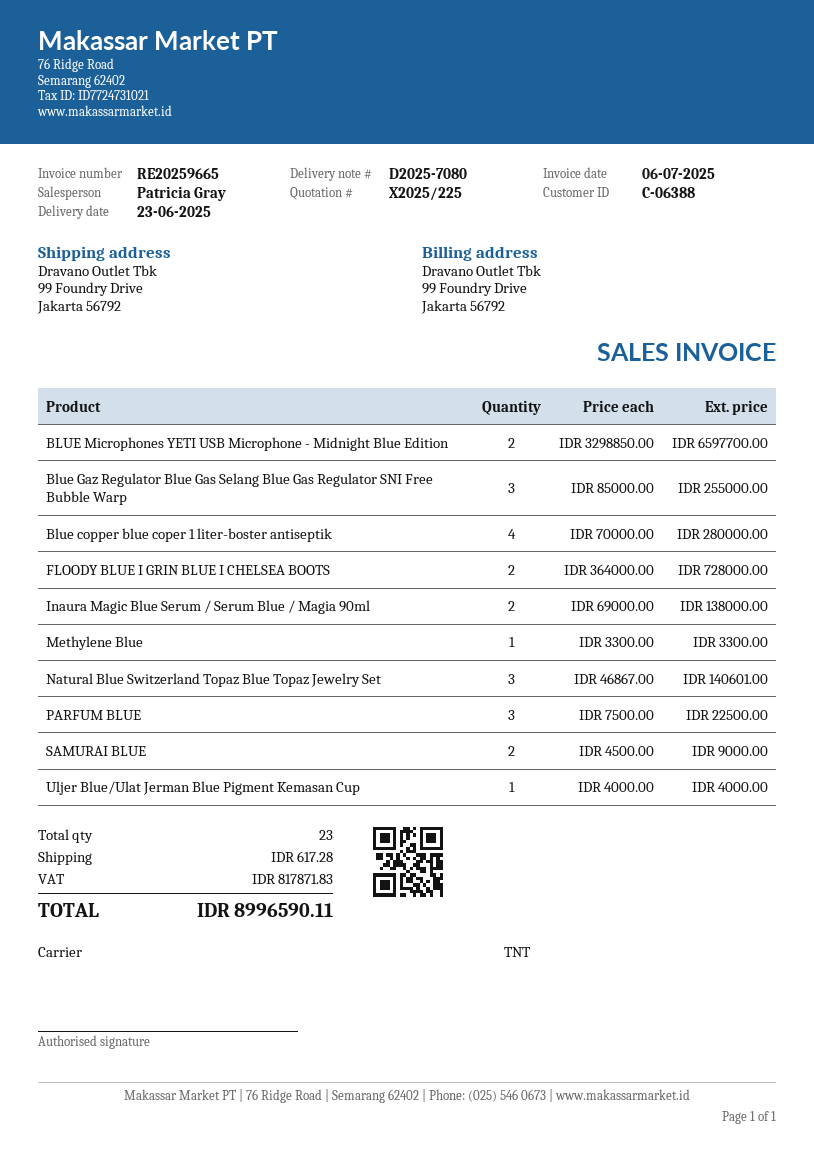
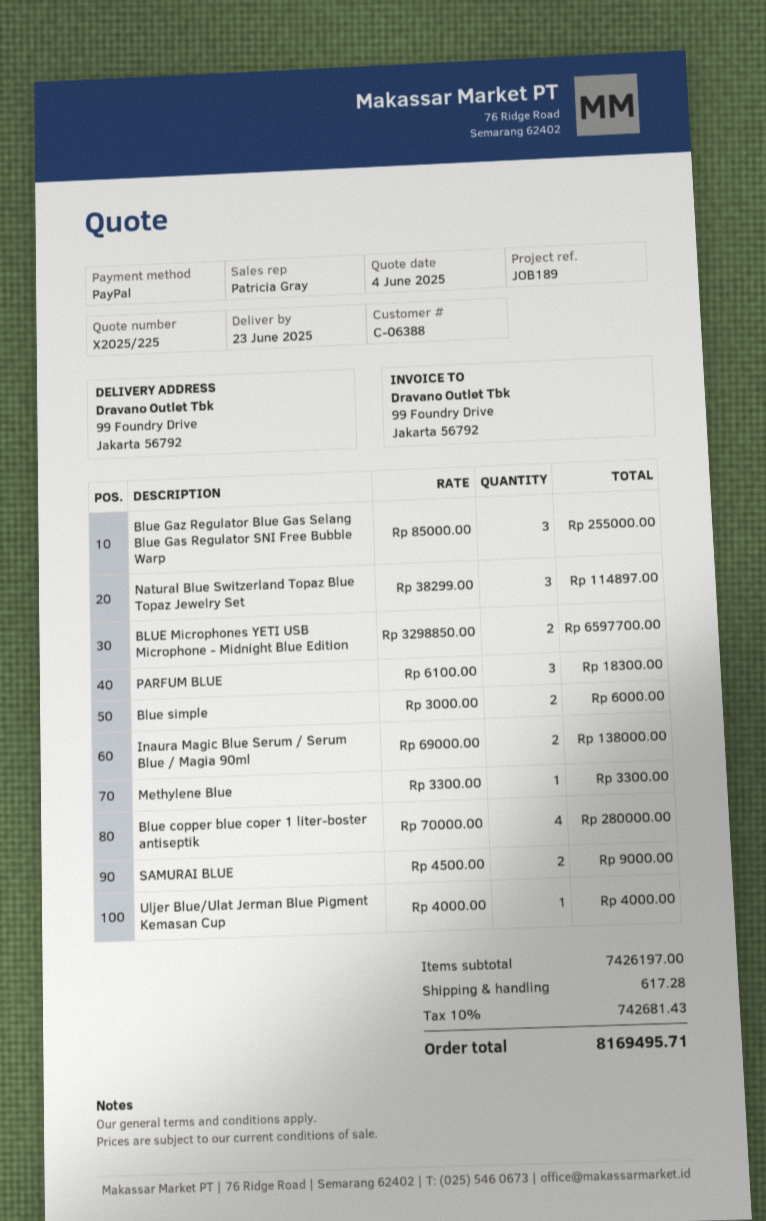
FLOODY BLUE I GRIN BLUE I CHELSEA BOOTS: 2 x 364000.00 = 728000.00 -> none
Natural Blue Switzerland Topaz Blue Topaz Jewelry Set: 3 x 46867.00 = 140601.00 -> 3 x 38299.00 = 114897.00
PARFUM BLUE: 3 x 7500.00 = 22500.00 -> 3 x 6100.00 = 18300.00
Blue simple: none -> 2 x 3000.00 = 6000.00
tax: 817871.83 -> 742681.43
total: 8996590.11 -> 8169495.71

